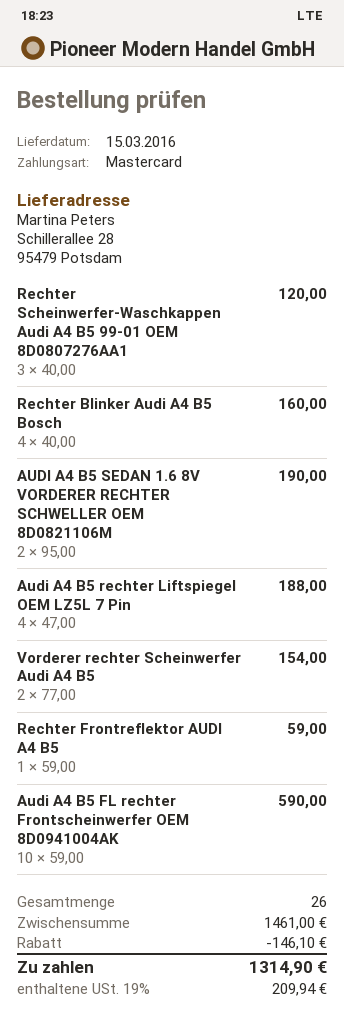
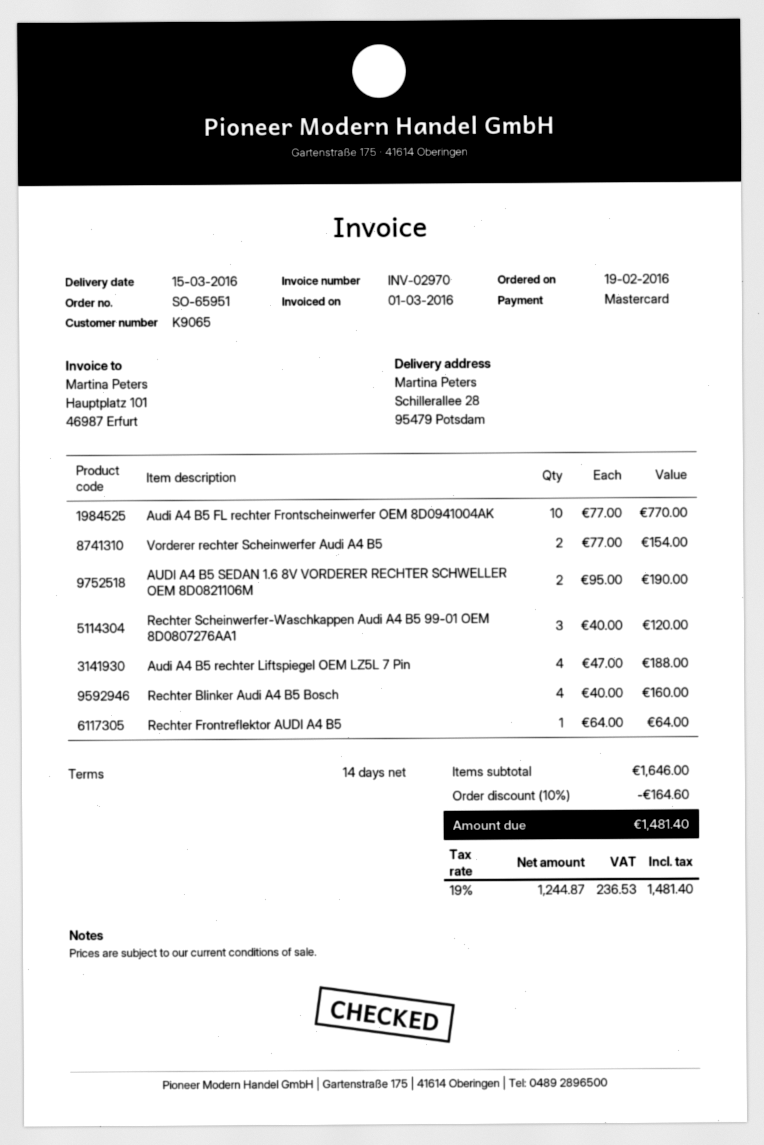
Rechter Frontreflektor AUDI A4 B5: 1 x 59.00 = 59.00 -> 1 x 64.00 = 64.00
Audi A4 B5 FL rechter Frontscheinwerfer OEM 8D0941004AK: 10 x 59.00 = 590.00 -> 10 x 77.00 = 770.00
subtotal: 1461.00 -> 1646.00
discount: 146.10 -> 164.60
tax: 19% = 209.94 -> 19% = 236.53
total: 1314.90 -> 1481.40

